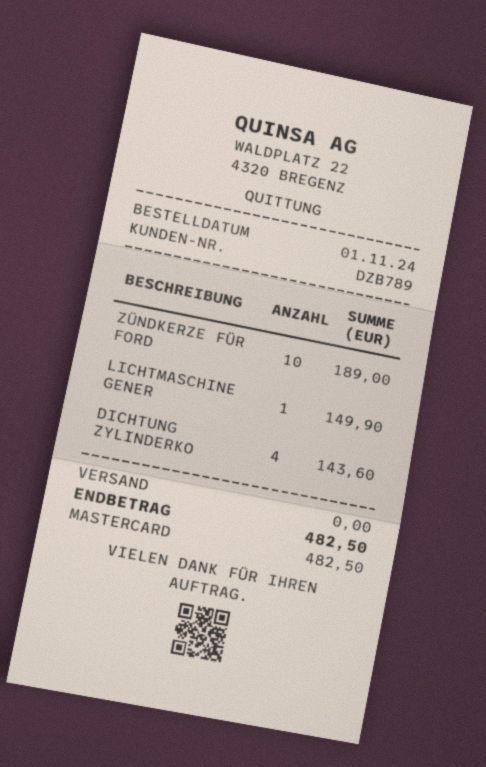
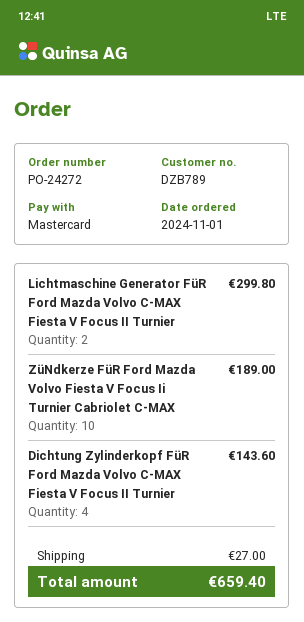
LICHTMASCHINE GENER: 1 for 149.90 -> 2 for 299.80
shipping: 0.00 -> 27.00
total: 482.50 -> 659.40

